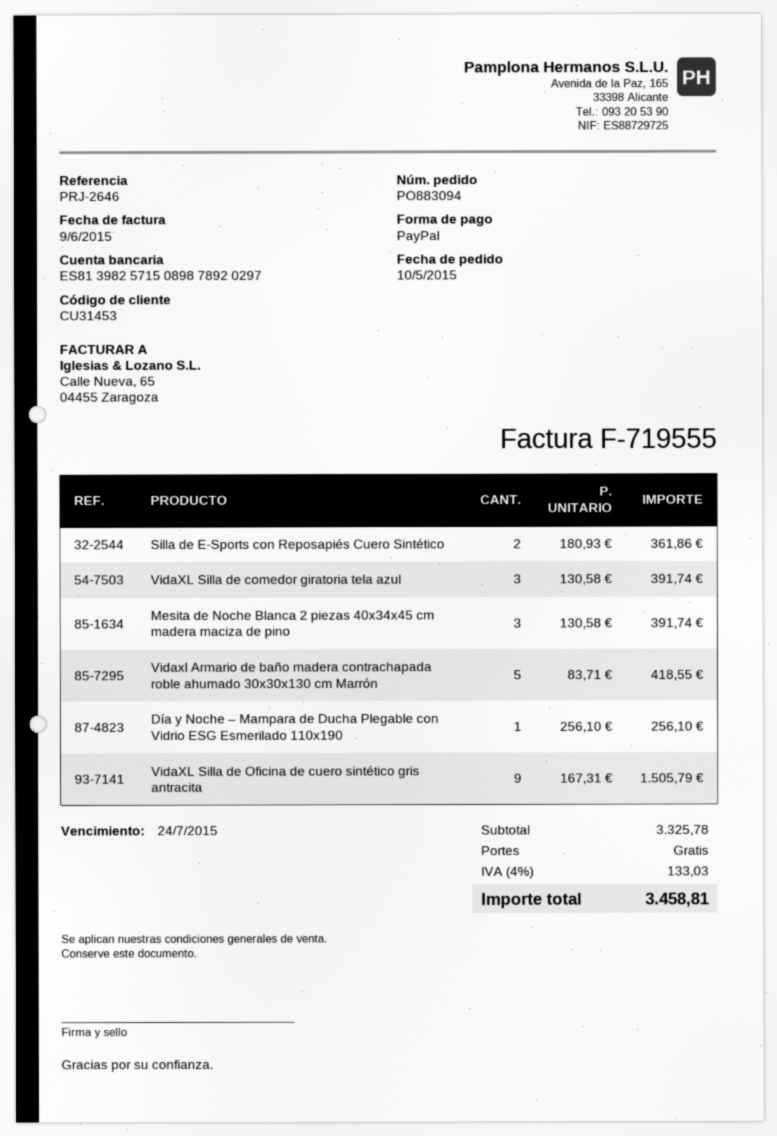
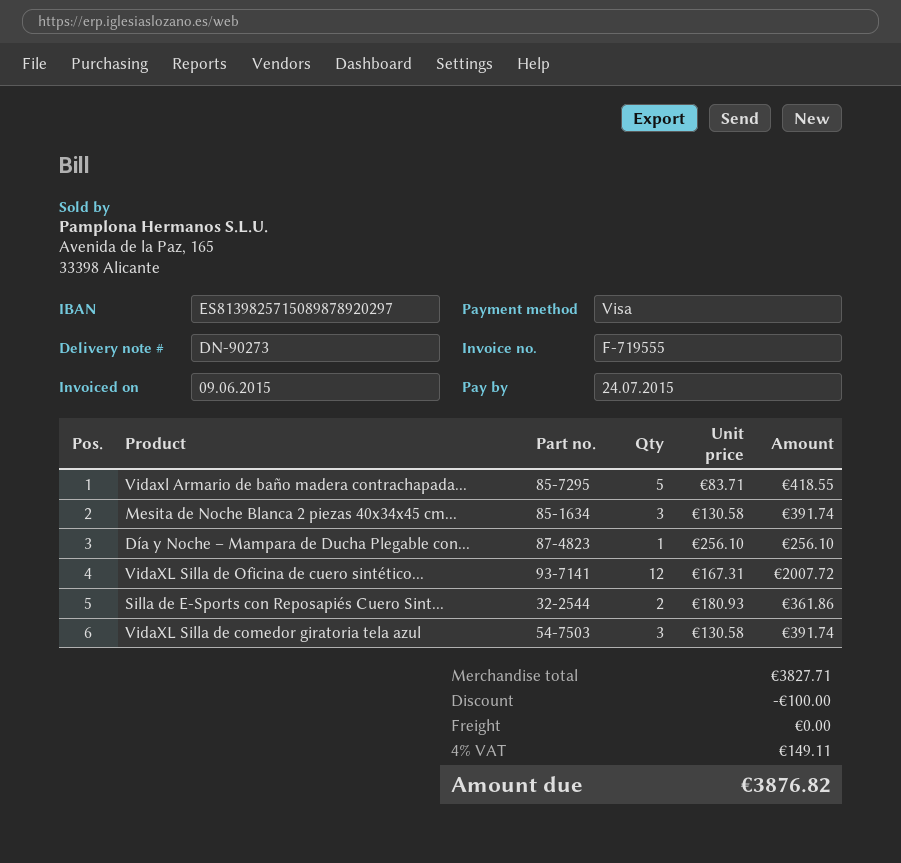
payment method: PayPal -> Visa
VidaXL Silla de Oficina de cuero sintético gris antracita: 9 x 167.31 = 1505.79 -> 12 x 167.31 = 2007.72
subtotal: 3325.78 -> 3827.71
discount: none -> 100.00
tax: 4% = 133.03 -> 4% = 149.11
total: 3458.81 -> 3876.82

